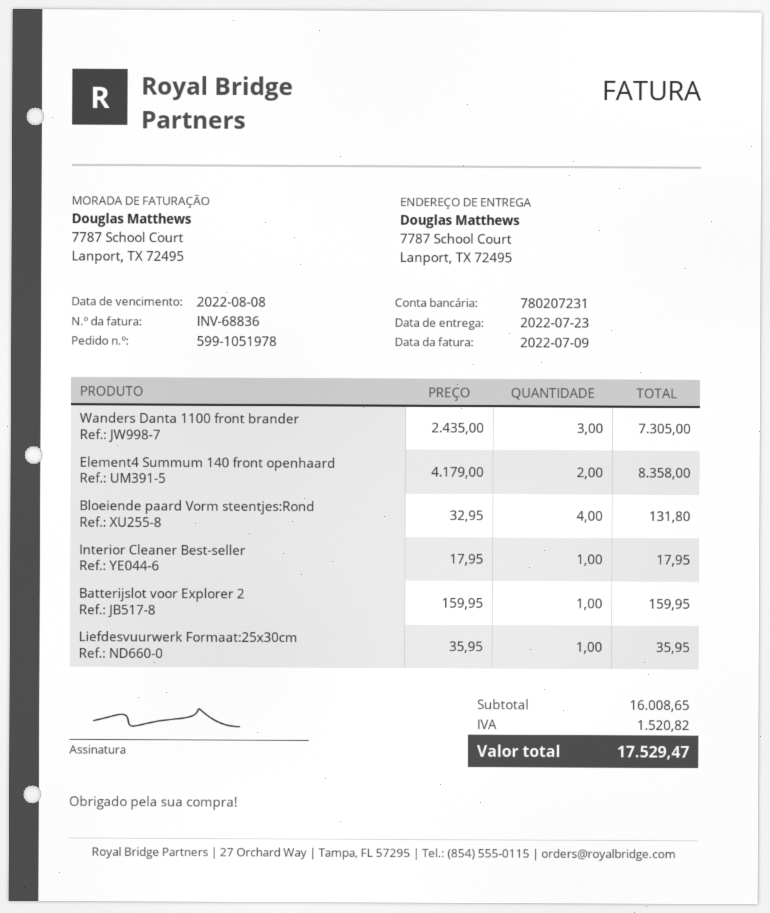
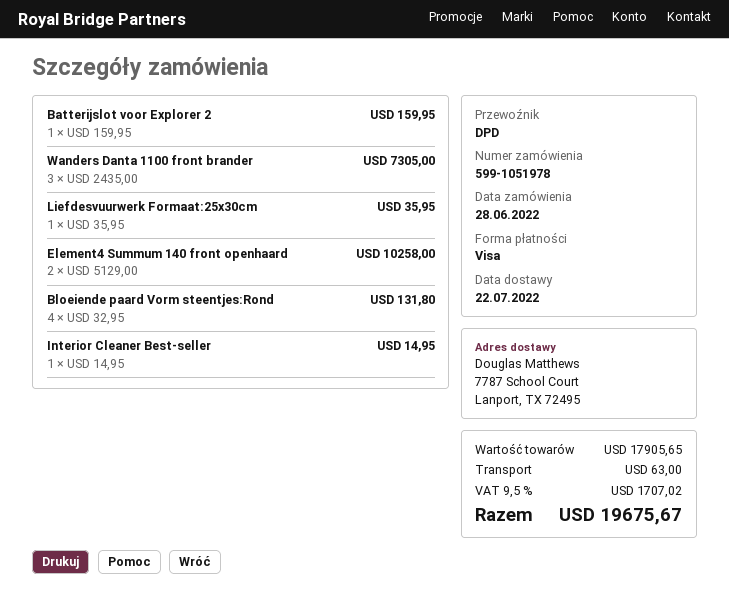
delivery date: 2022-07-23 -> 2022-07-22
Element4 Summum 140 front openhaard: 2 x 4179.00 = 8358.00 -> 2 x 5129.00 = 10258.00
Interior Cleaner Best-seller: 1 x 17.95 = 17.95 -> 1 x 14.95 = 14.95
subtotal: 16008.65 -> 17905.65
shipping: none -> 63.00
tax: 1520.82 -> 1707.02
total: 17529.47 -> 19675.67

